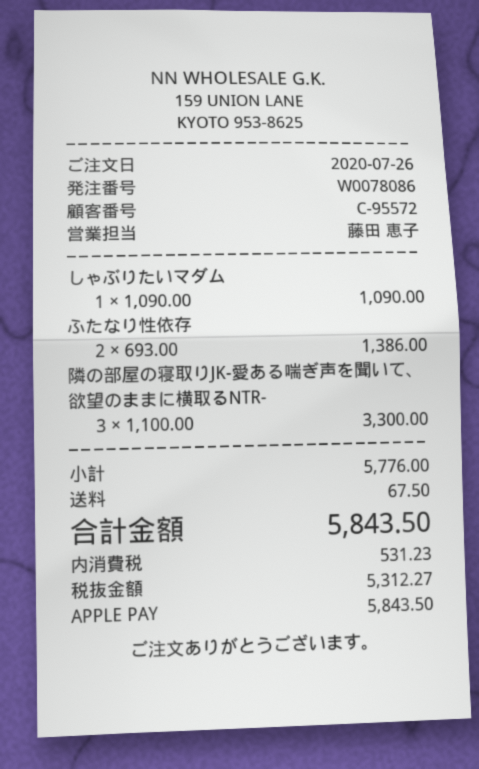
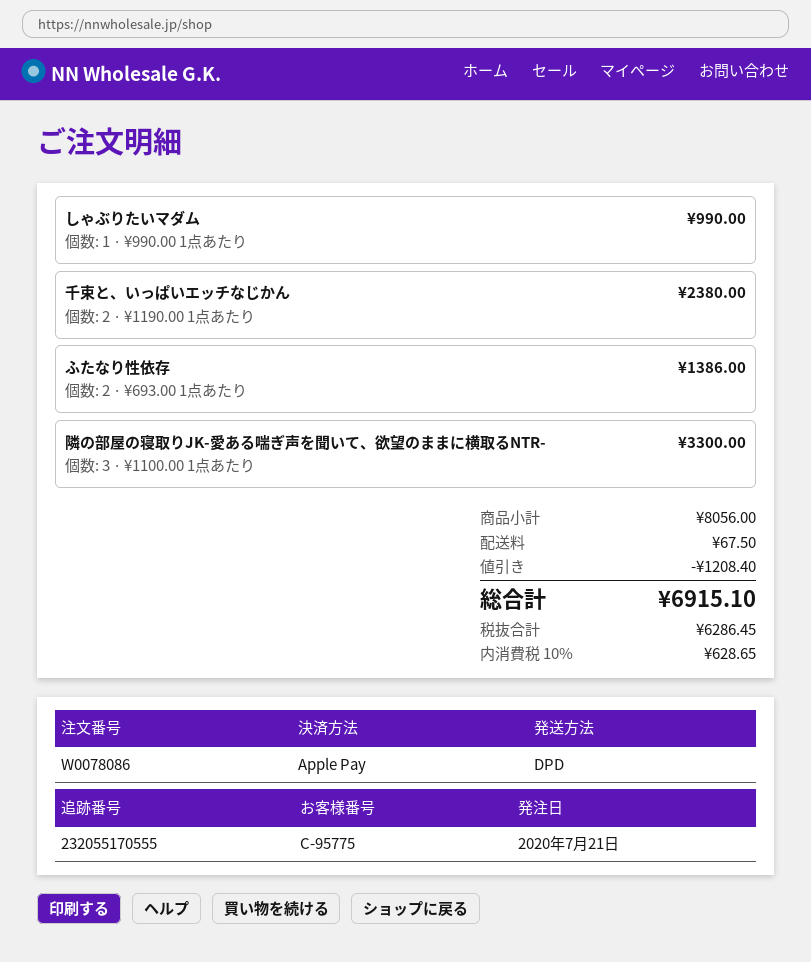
order date: 2020-07-26 -> 2020-07-21
customer number: C-95572 -> C-95775
しゃぶりたいマダム: 1 x 1090.00 = 1090.00 -> 1 x 990.00 = 990.00
千束と、いっぱいエッチなじかん: none -> 2 x 1190.00 = 2380.00
subtotal: 5776.00 -> 8056.00
discount: none -> 1208.40
net: 5312.27 -> 6286.45
tax: 531.23 -> 628.65
total: 5843.50 -> 6915.10

